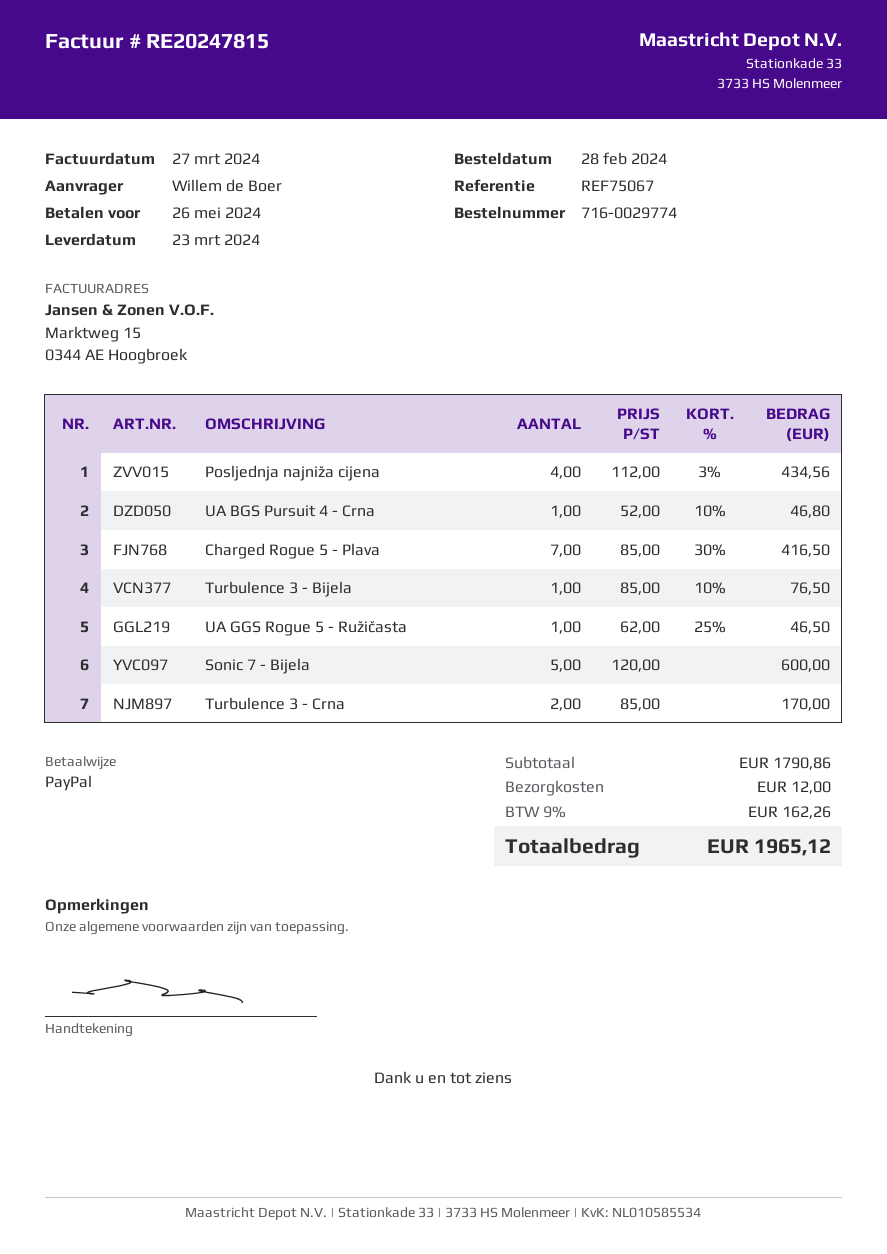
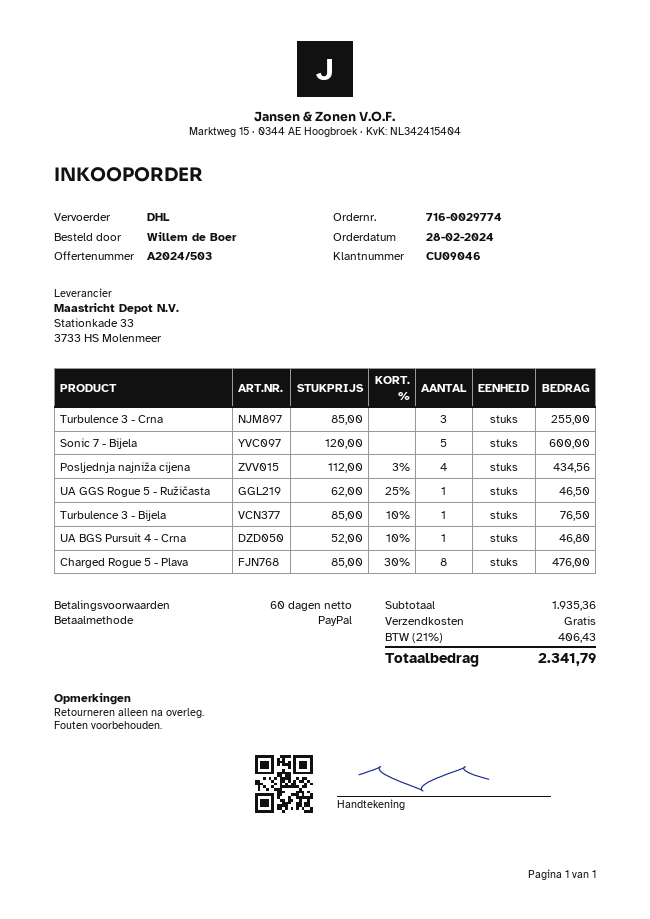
Charged Rogue 5 - Plava: 7 x 85.00 - 30% = 416.50 -> 8 x 85.00 - 30% = 476.00
Turbulence 3 - Crna: 2 x 85.00 = 170.00 -> 3 x 85.00 = 255.00
subtotal: 1790.86 -> 1935.36
shipping: 12.00 -> 0.00
tax: 9% = 162.26 -> 21% = 406.43
total: 1965.12 -> 2341.79

